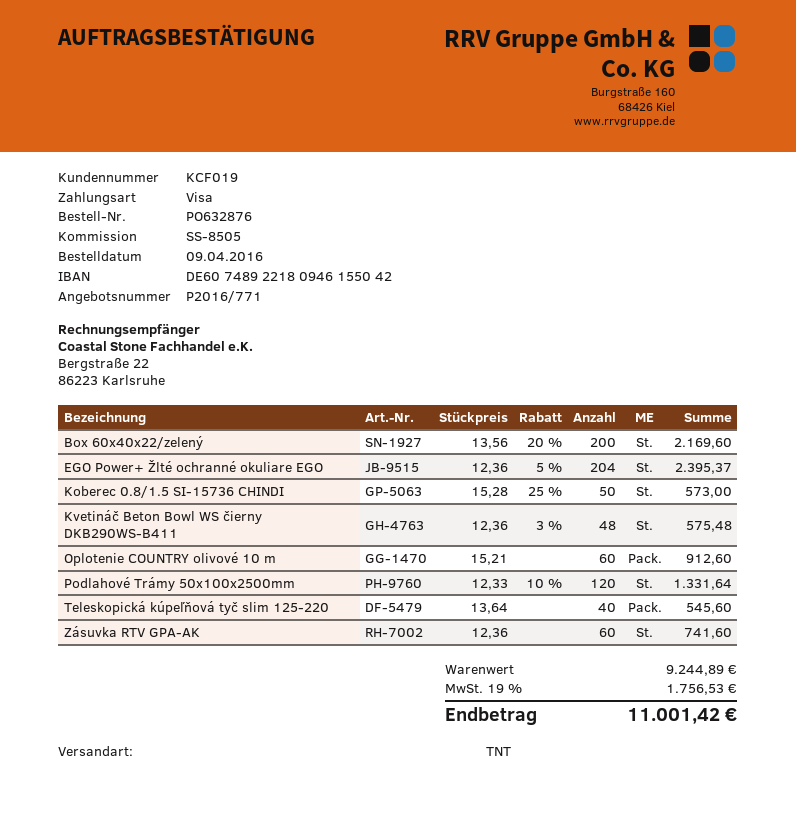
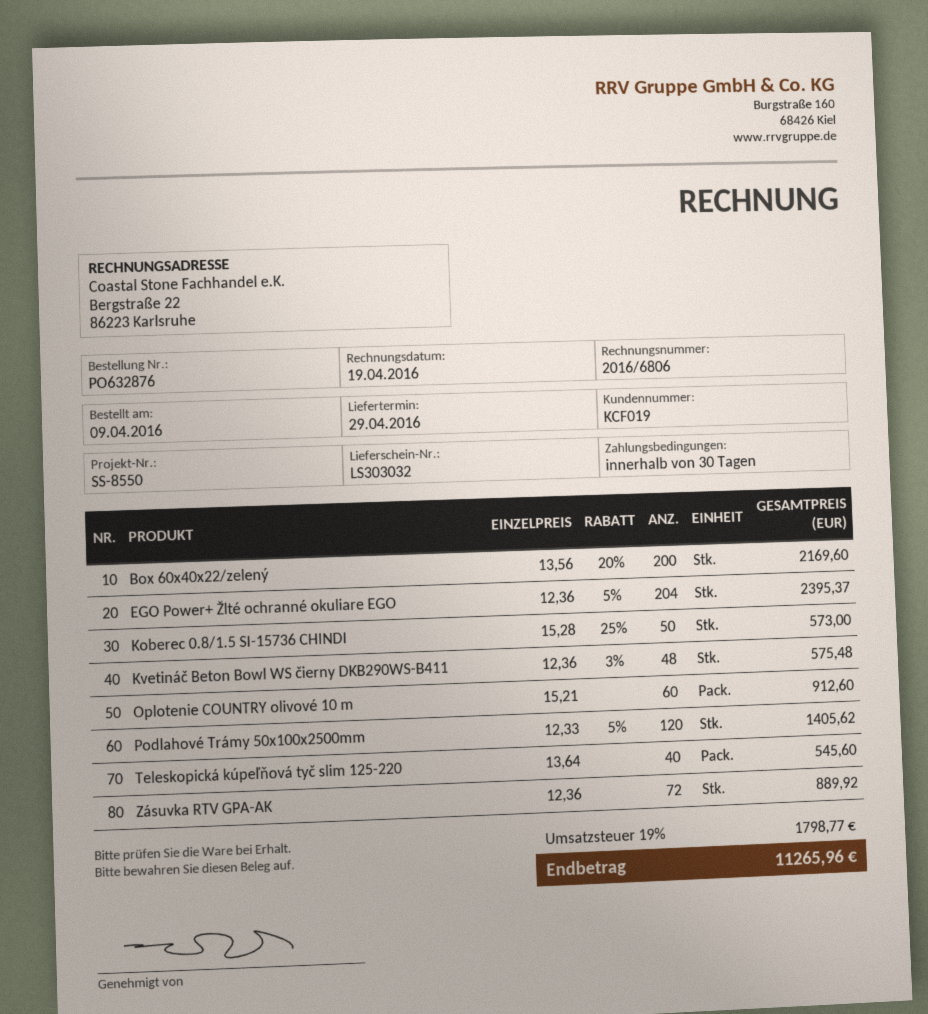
reference: SS-8505 -> SS-8550
Podlahové Trámy 50x100x2500mm: 120 x 12.33 - 10% = 1331.64 -> 120 x 12.33 - 5% = 1405.62
Zásuvka RTV GPA-AK: 60 x 12.36 = 741.60 -> 72 x 12.36 = 889.92
tax: 19% = 1756.53 -> 19% = 1798.77
total: 11001.42 -> 11265.96

